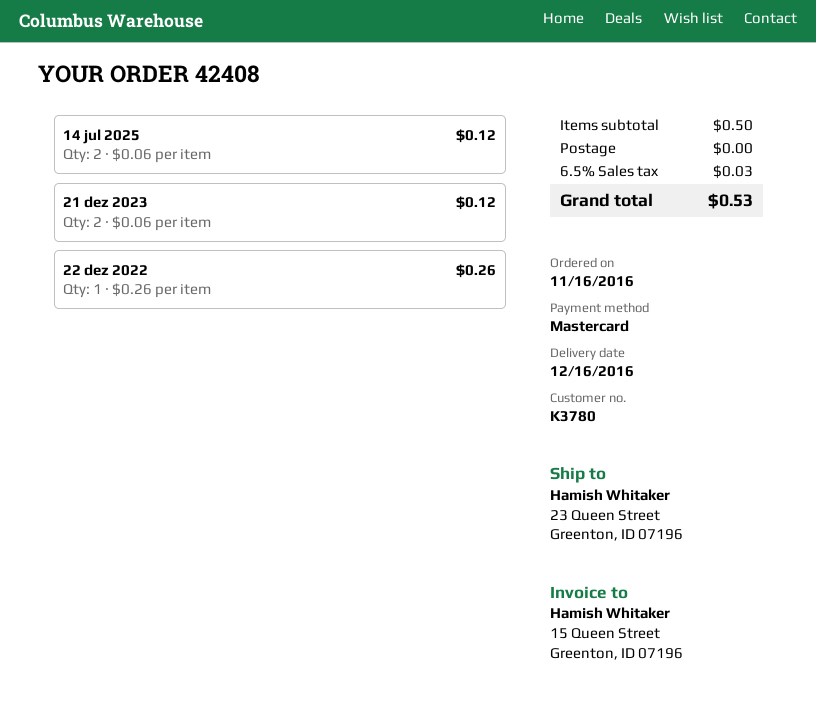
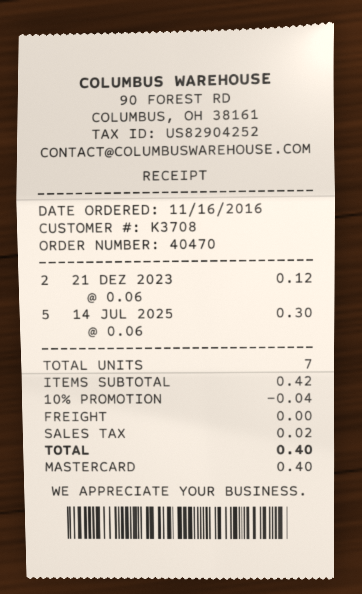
order number: 42408 -> 40470
customer number: K3780 -> K3708
14 jul 2025: 2 x 0.06 = 0.12 -> 5 x 0.06 = 0.30
22 dez 2022: 1 x 0.26 = 0.26 -> none
subtotal: 0.50 -> 0.42
discount: none -> 10% = 0.04
tax: 0.03 -> 0.02
total: 0.53 -> 0.40

